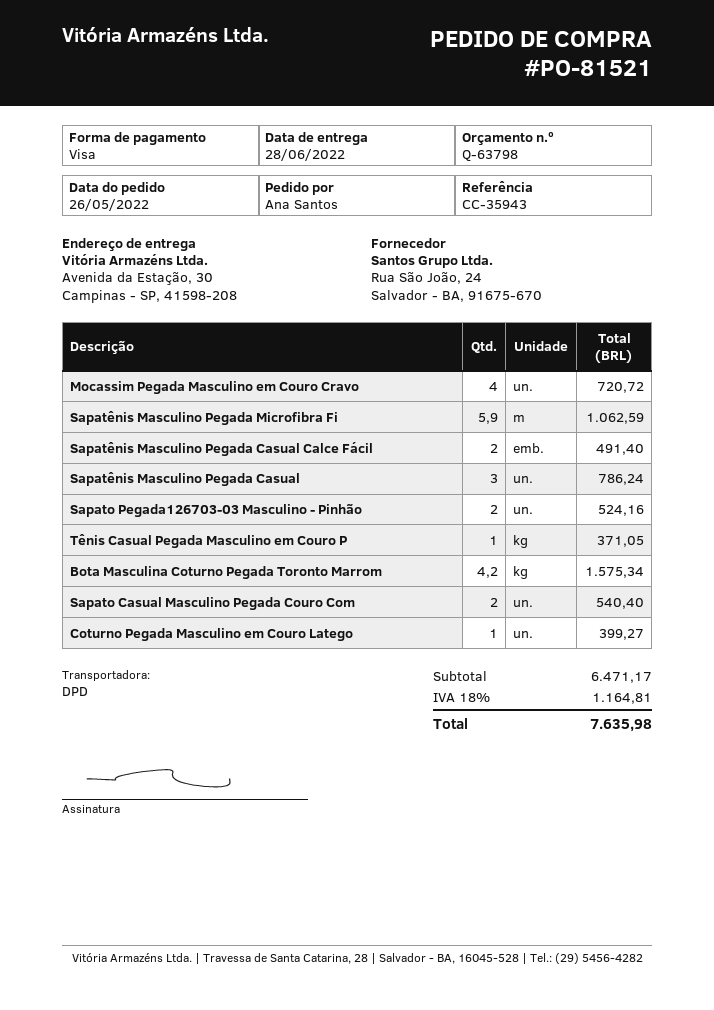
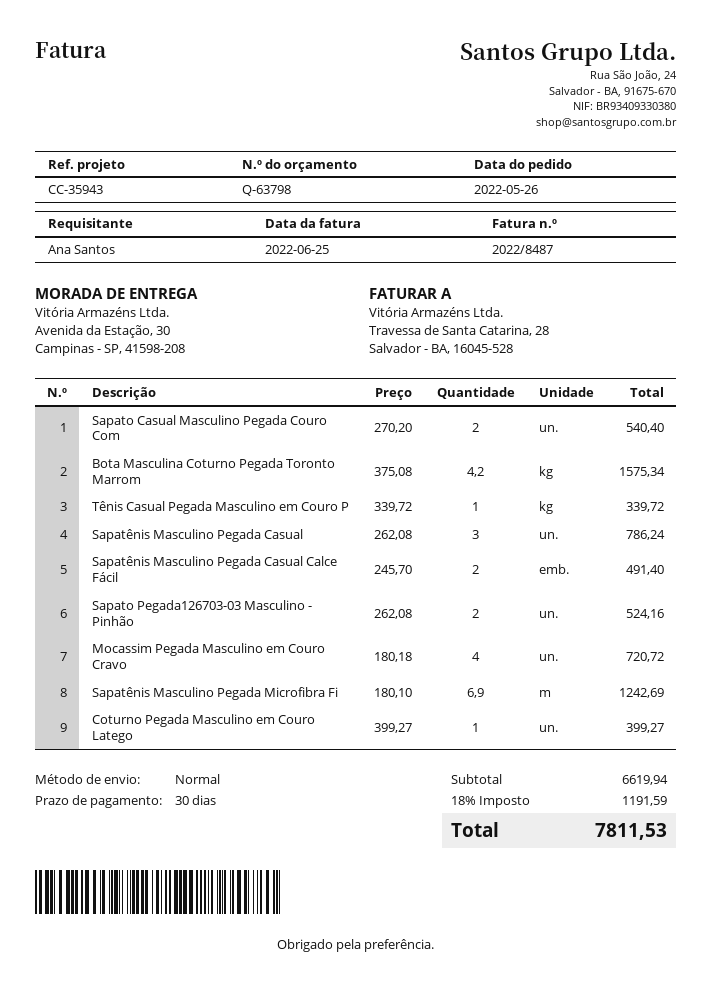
shipping method: DPD -> standard
Sapatênis Masculino Pegada Microfibra Fi: 5.9 for 1062.59 -> 6.9 for 1242.69
Tênis Casual Pegada Masculino em Couro P: 1 for 371.05 -> 1 for 339.72
subtotal: 6471.17 -> 6619.94
tax: 18% = 1164.81 -> 18% = 1191.59
total: 7635.98 -> 7811.53

